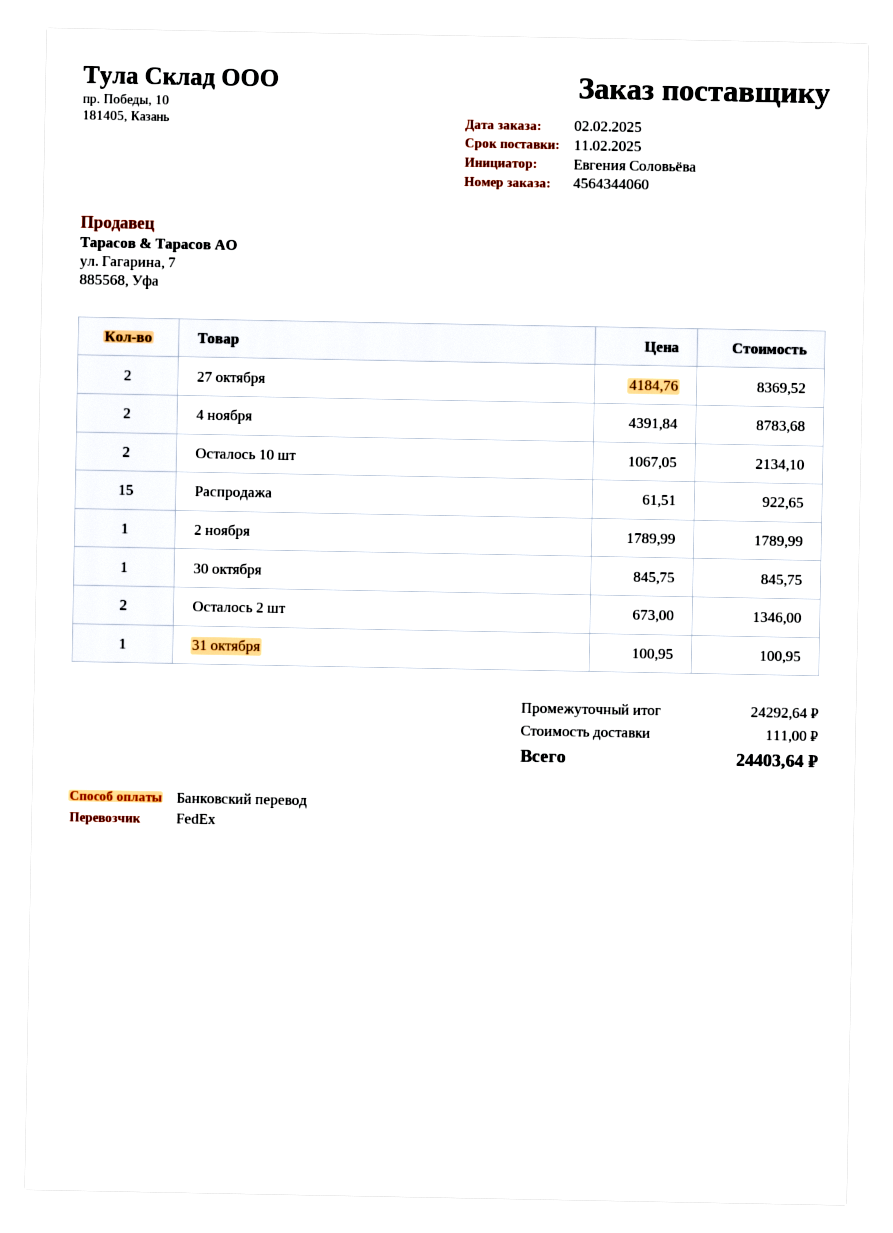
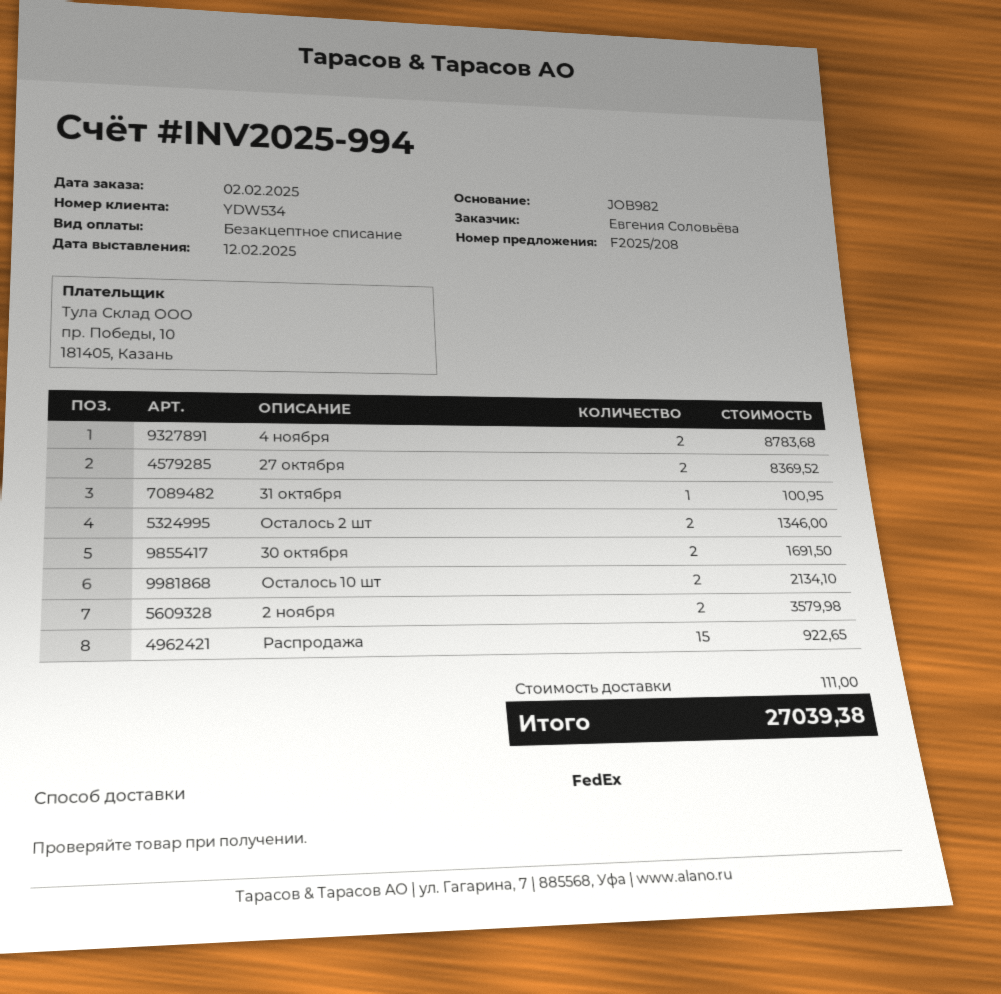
payment method: bank transfer -> direct debit
2 ноября: 1 for 1789.99 -> 2 for 3579.98
30 октября: 1 for 845.75 -> 2 for 1691.50
total: 24403.64 -> 27039.38

